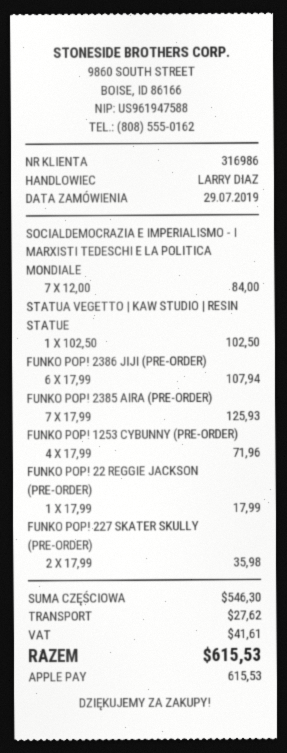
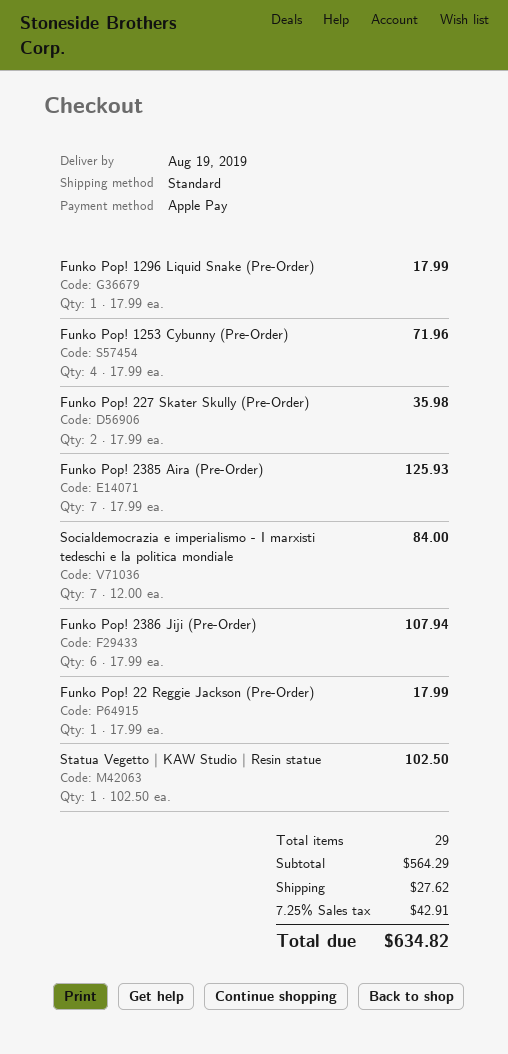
Funko Pop! 1296 Liquid Snake (Pre-Order): none -> 1 x 17.99 = 17.99
subtotal: 546.30 -> 564.29
tax: 41.61 -> 42.91
total: 615.53 -> 634.82

